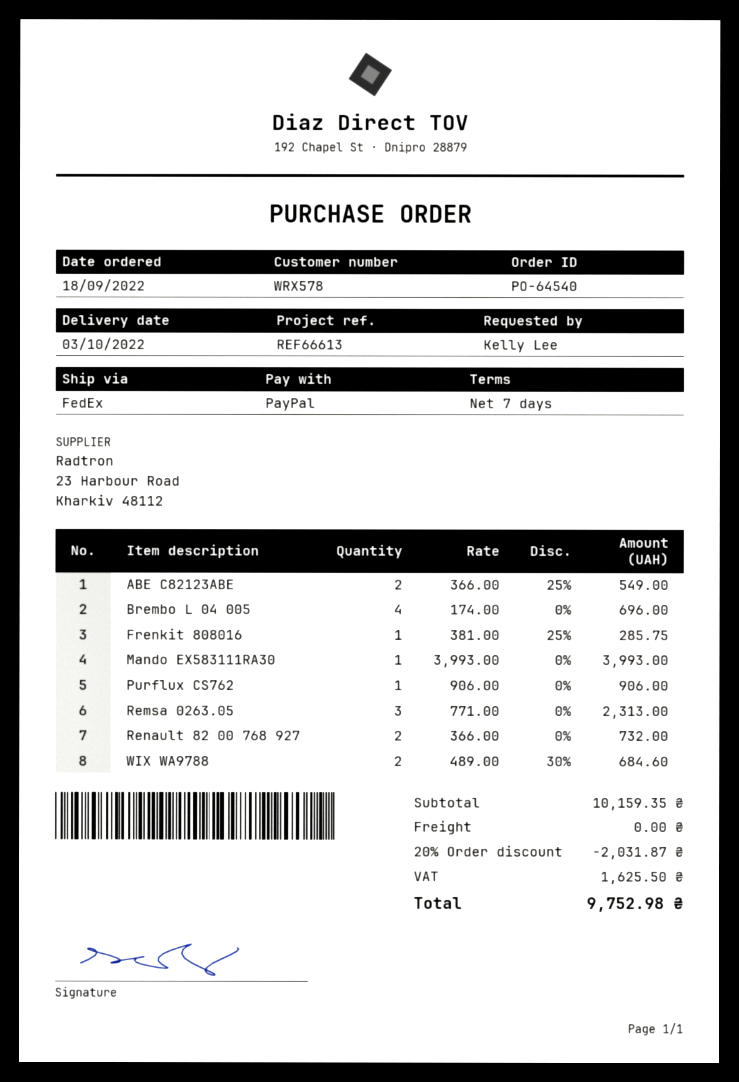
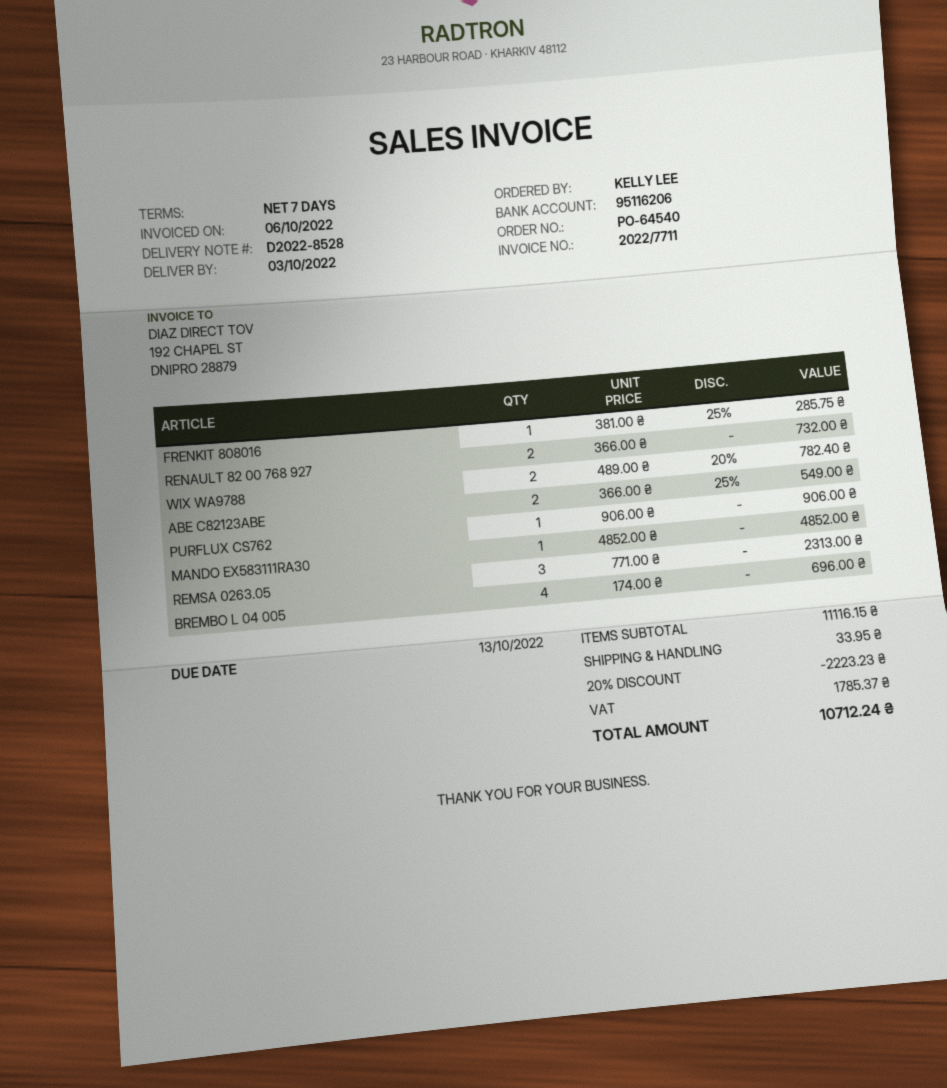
Mando EX583111RA30: 1 x 3993.00 = 3993.00 -> 1 x 4852.00 = 4852.00
WIX WA9788: 2 x 489.00 - 30% = 684.60 -> 2 x 489.00 - 20% = 782.40
subtotal: 10159.35 -> 11116.15
discount: 20% = 2031.87 -> 20% = 2223.23
shipping: 0.00 -> 33.95
tax: 1625.50 -> 1785.37
total: 9752.98 -> 10712.24

